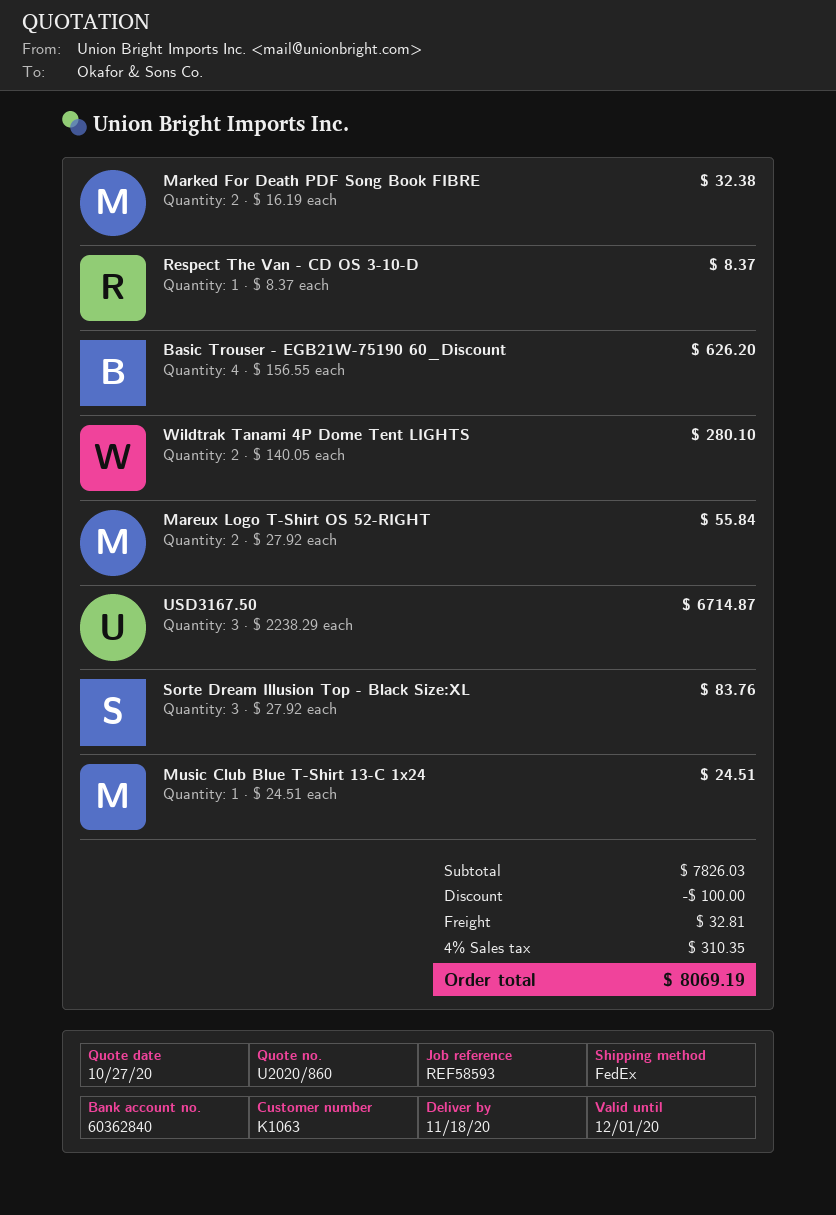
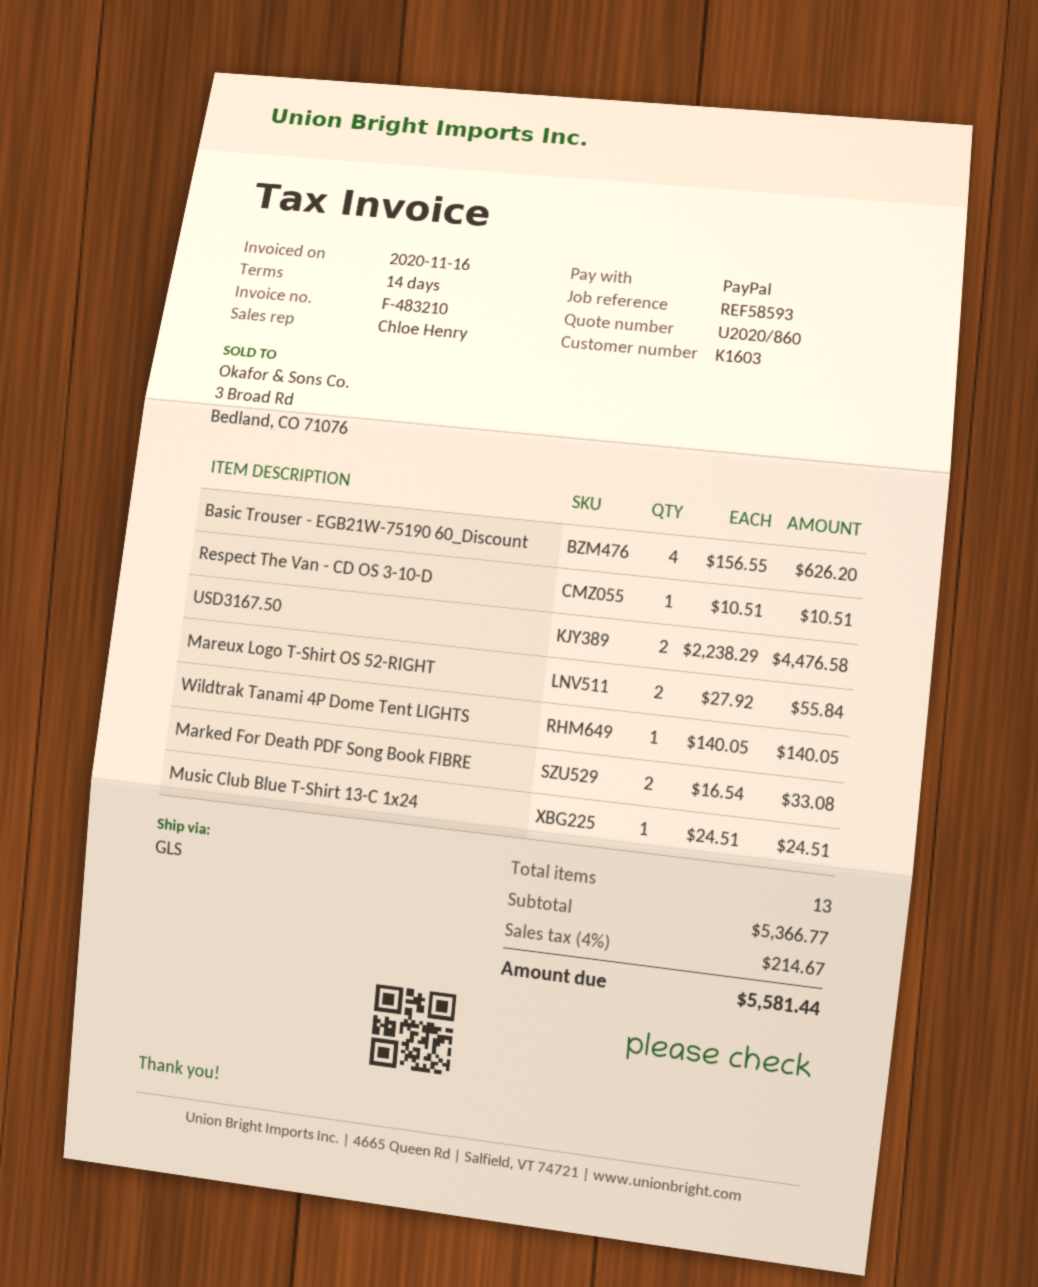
customer number: K1063 -> K1603
shipping method: FedEx -> GLS
Marked For Death PDF Song Book FIBRE: 2 x 16.19 = 32.38 -> 2 x 16.54 = 33.08
Respect The Van - CD OS 3-10-D: 1 x 8.37 = 8.37 -> 1 x 10.51 = 10.51
Wildtrak Tanami 4P Dome Tent LIGHTS: 2 x 140.05 = 280.10 -> 1 x 140.05 = 140.05
USD3167.50: 3 x 2238.29 = 6714.87 -> 2 x 2238.29 = 4476.58
Sorte Dream Illusion Top - Black Size:XL: 3 x 27.92 = 83.76 -> none
subtotal: 7826.03 -> 5366.77
discount: 100.00 -> none
shipping: 32.81 -> none
tax: 4% = 310.35 -> 4% = 214.67
total: 8069.19 -> 5581.44

